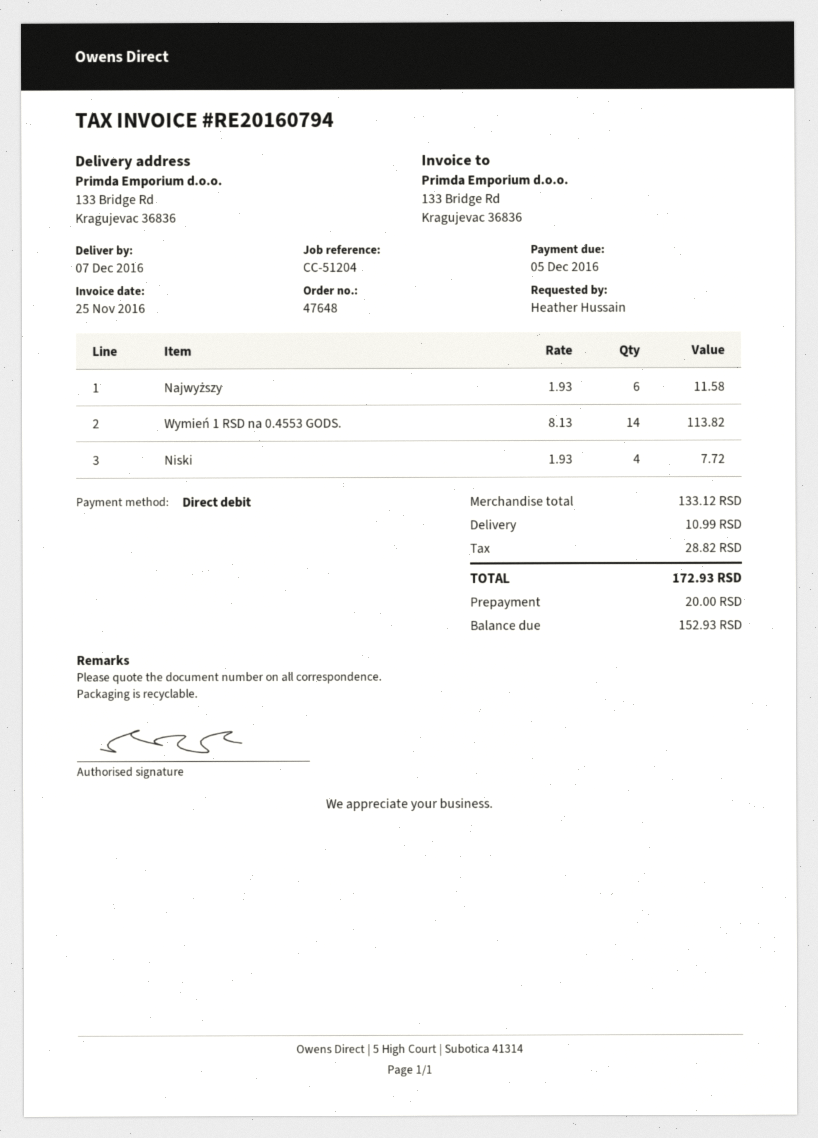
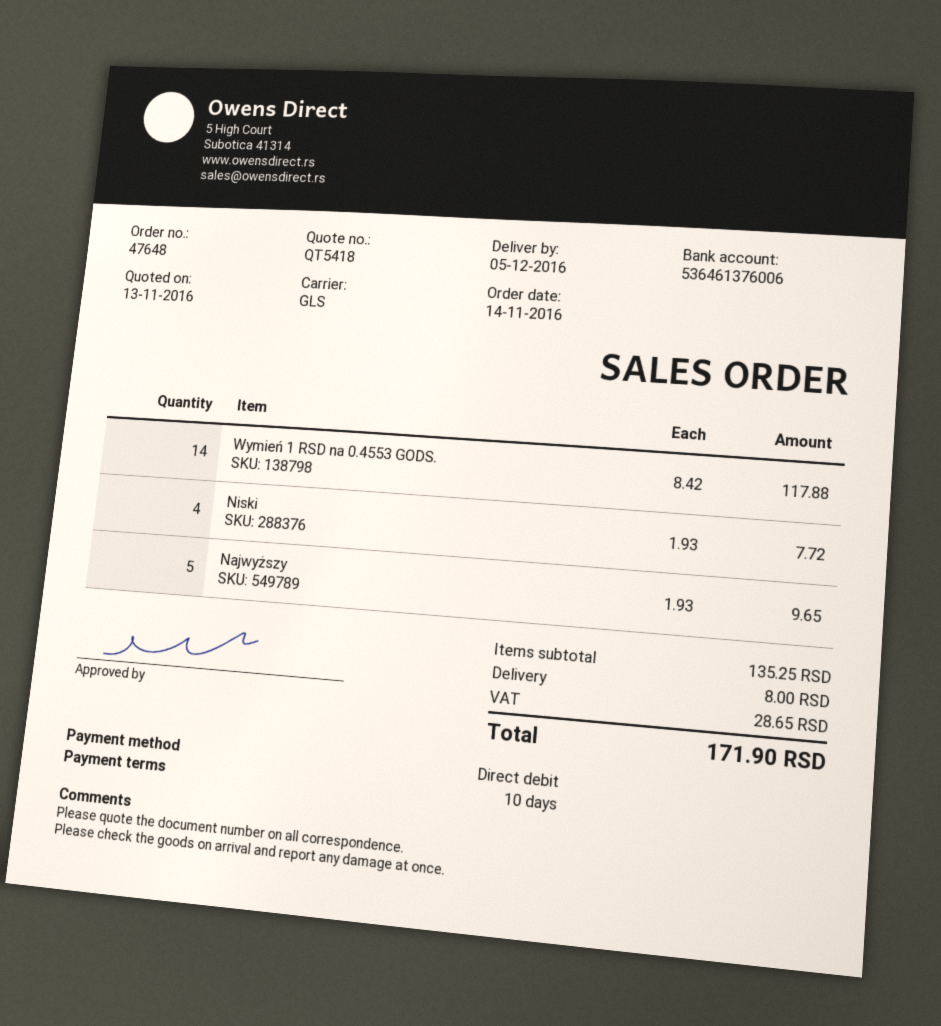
delivery date: 2016-12-07 -> 2016-12-05
Najwyższy: 6 x 1.93 = 11.58 -> 5 x 1.93 = 9.65
Wymień 1 RSD na 0.4553 GODS.: 14 x 8.13 = 113.82 -> 14 x 8.42 = 117.88
subtotal: 133.12 -> 135.25
shipping: 10.99 -> 8.00
tax: 28.82 -> 28.65
total: 172.93 -> 171.90

